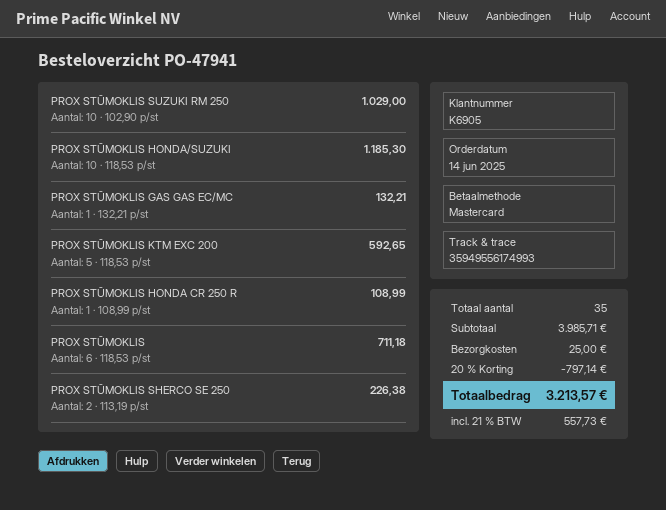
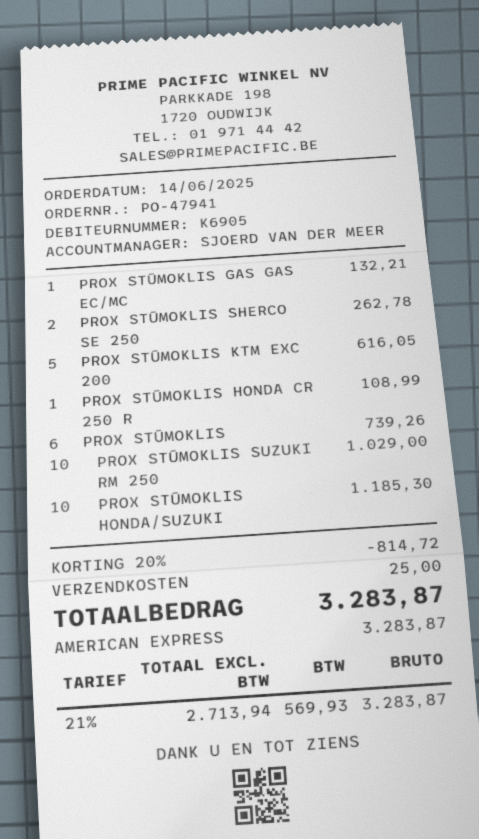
payment method: Mastercard -> American Express
PROX STŪMOKLIS KTM EXC 200: 5 for 592.65 -> 5 for 616.05
PROX STŪMOKLIS: 6 for 711.18 -> 6 for 739.26
PROX STŪMOKLIS SHERCO SE 250: 2 for 226.38 -> 2 for 262.78
discount: 20% = 797.14 -> 20% = 814.72
tax: 21% = 557.73 -> 21% = 569.93
total: 3213.57 -> 3283.87

